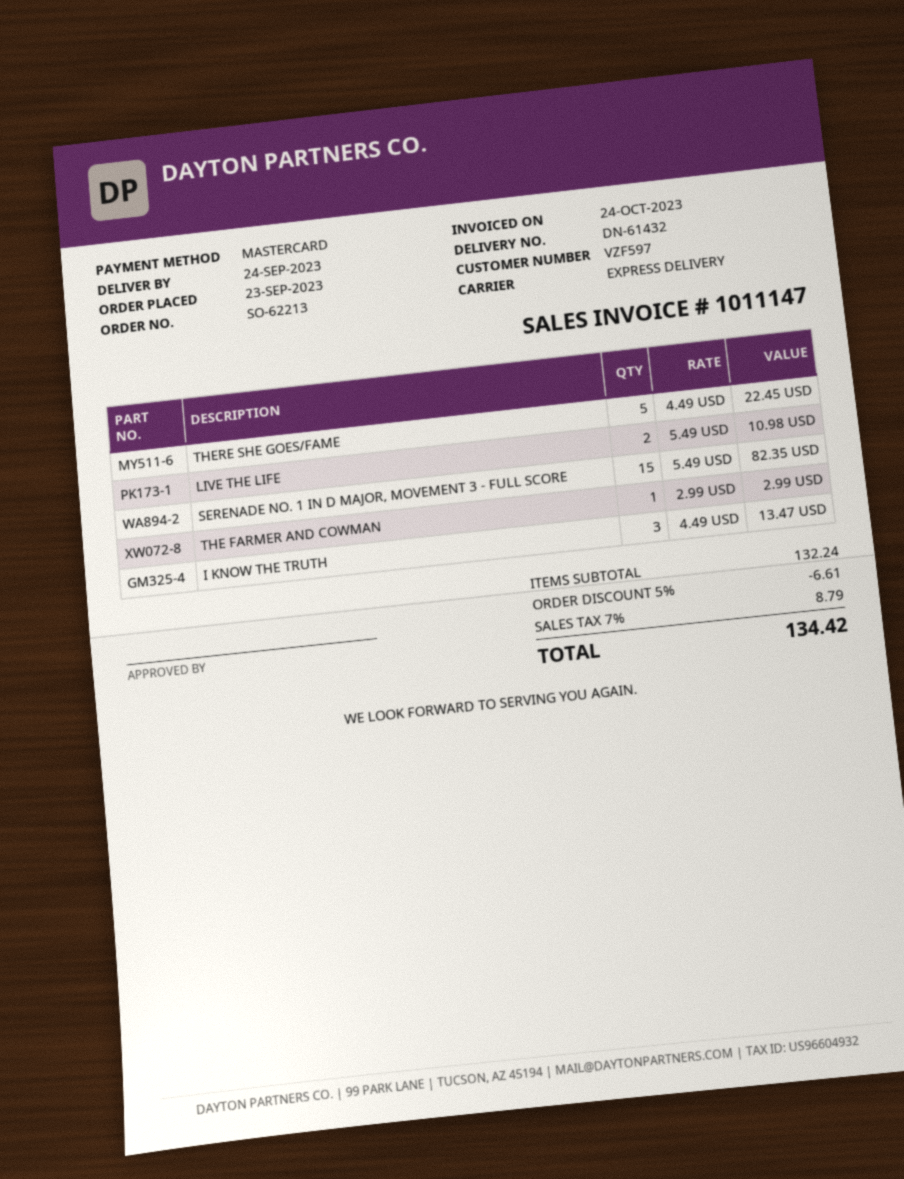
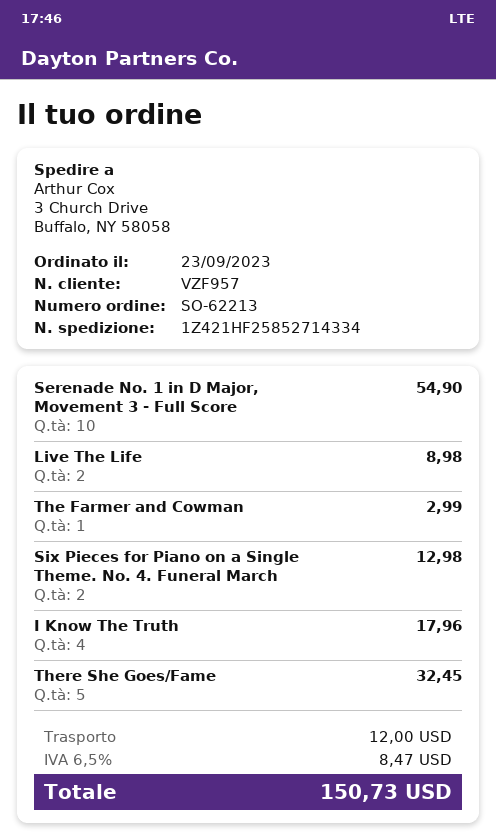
customer number: VZF597 -> VZF957
THERE SHE GOES/FAME: 5 for 22.45 -> 5 for 32.45
LIVE THE LIFE: 2 for 10.98 -> 2 for 8.98
SERENADE NO. 1 IN D MAJOR, MOVEMENT 3 - FULL SCORE: 15 for 82.35 -> 10 for 54.90
I KNOW THE TRUTH: 3 for 13.47 -> 4 for 17.96
Six Pieces for Piano on a Single Theme. No. 4. Funeral March: none -> 2 for 12.98
discount: 5% = 6.61 -> none
shipping: none -> 12.00
tax: 7% = 8.79 -> 6.5% = 8.47
total: 134.42 -> 150.73

